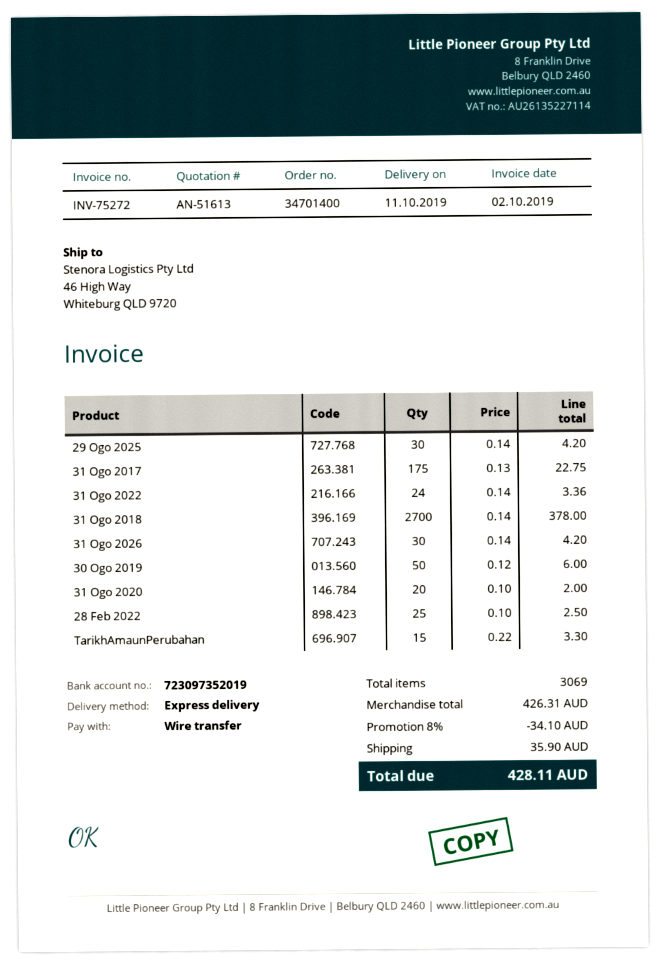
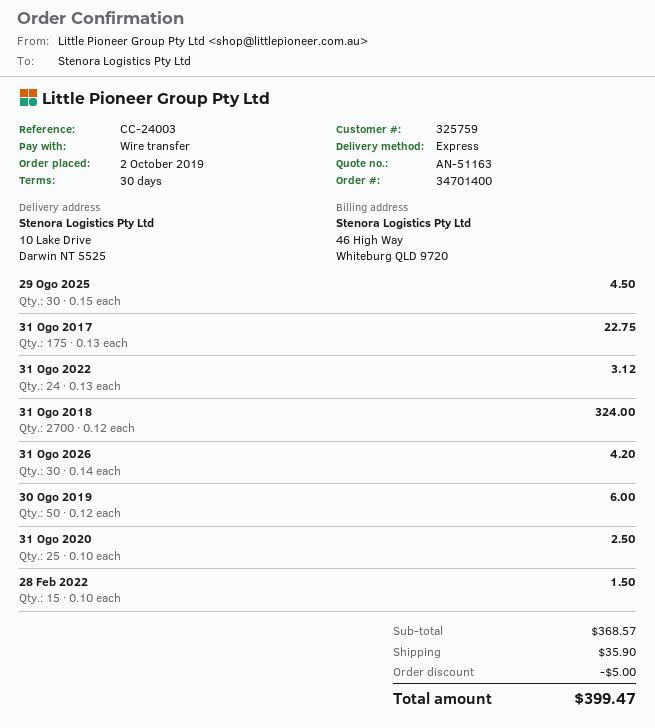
quote number: AN-51613 -> AN-51163
ship to: 46 High Way, Whiteburg QLD 9720 -> 10 Lake Drive, Darwin NT 5525
29 Ogo 2025: 30 x 0.14 = 4.20 -> 30 x 0.15 = 4.50
31 Ogo 2022: 24 x 0.14 = 3.36 -> 24 x 0.13 = 3.12
31 Ogo 2018: 2700 x 0.14 = 378.00 -> 2700 x 0.12 = 324.00
31 Ogo 2020: 20 x 0.10 = 2.00 -> 25 x 0.10 = 2.50
28 Feb 2022: 25 x 0.10 = 2.50 -> 15 x 0.10 = 1.50
TarikhAmaunPerubahan: 15 x 0.22 = 3.30 -> none
subtotal: 426.31 -> 368.57
discount: 34.10 -> 5.00
total: 428.11 -> 399.47

